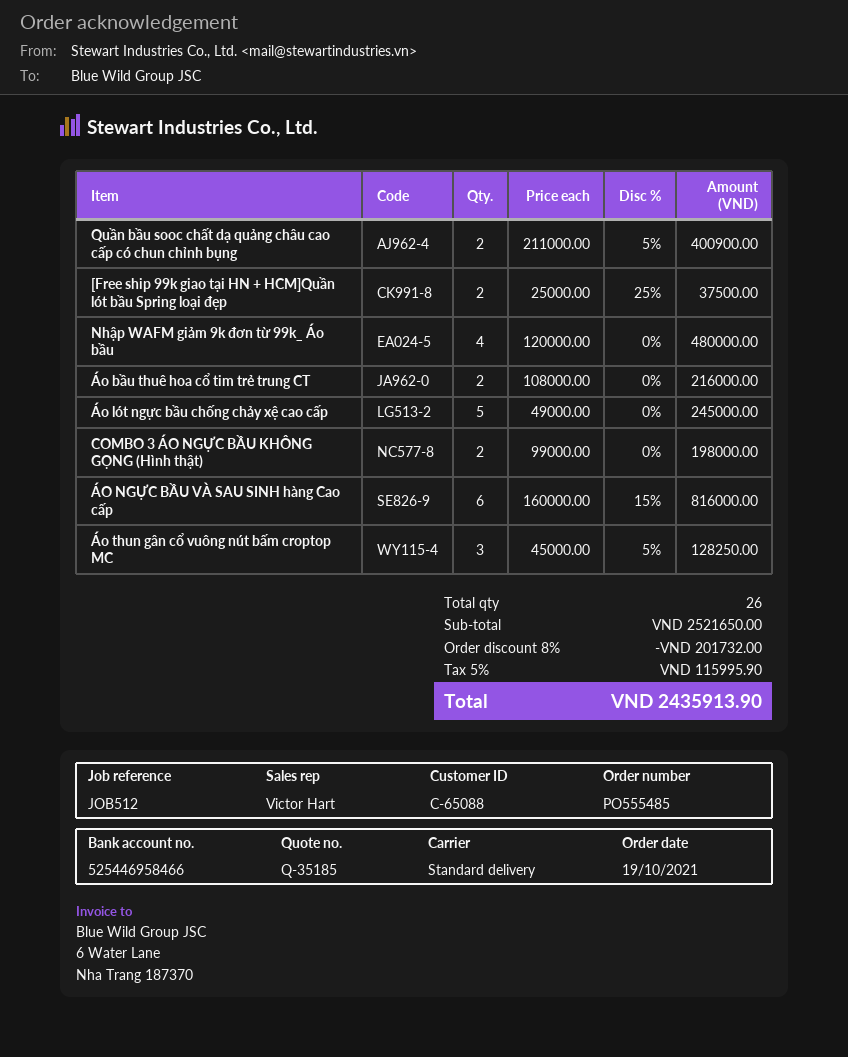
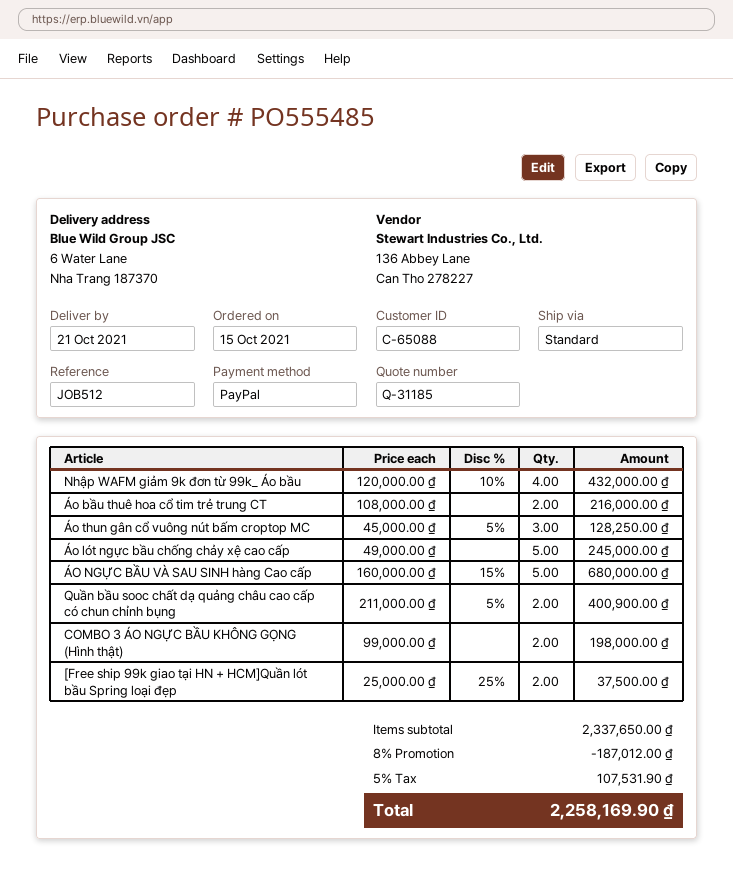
quote number: Q-35185 -> Q-31185
order date: 2021-10-19 -> 2021-10-15
Nhập WAFM giảm 9k đơn từ 99k_ Áo bầu: 4 x 120000.00 = 480000.00 -> 4 x 120000.00 - 10% = 432000.00
ÁO NGỰC BẦU VÀ SAU SINH hàng Cao cấp: 6 x 160000.00 - 15% = 816000.00 -> 5 x 160000.00 - 15% = 680000.00
subtotal: 2521650.00 -> 2337650.00
discount: 8% = 201732.00 -> 8% = 187012.00
tax: 5% = 115995.90 -> 5% = 107531.90
total: 2435913.90 -> 2258169.90

